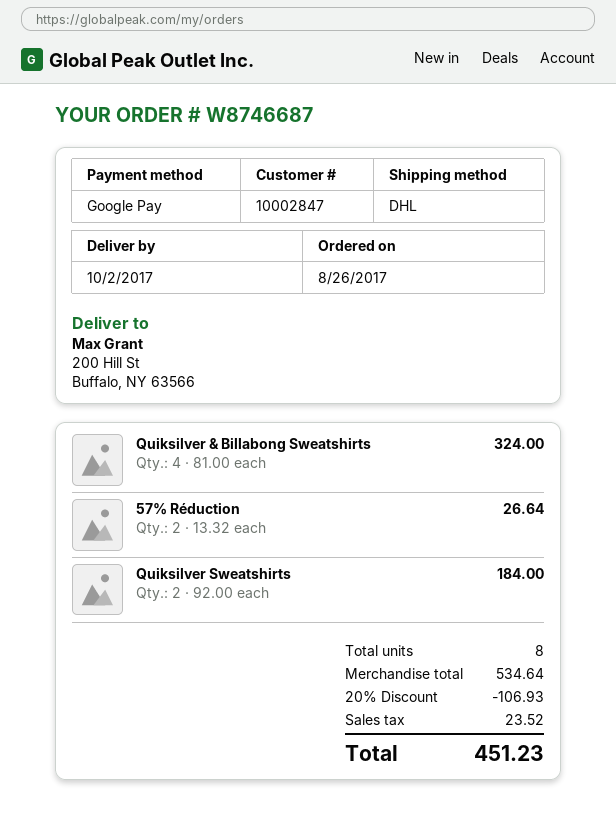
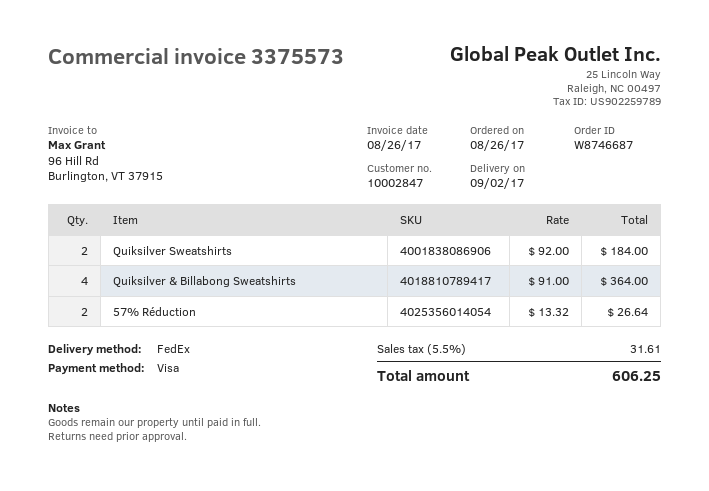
delivery date: 2017-10-02 -> 2017-09-02
payment method: Google Pay -> Visa
shipping method: DHL -> FedEx
Quiksilver & Billabong Sweatshirts: 4 x 81.00 = 324.00 -> 4 x 91.00 = 364.00
discount: 20% = 106.93 -> none
tax: 23.52 -> 31.61
total: 451.23 -> 606.25

